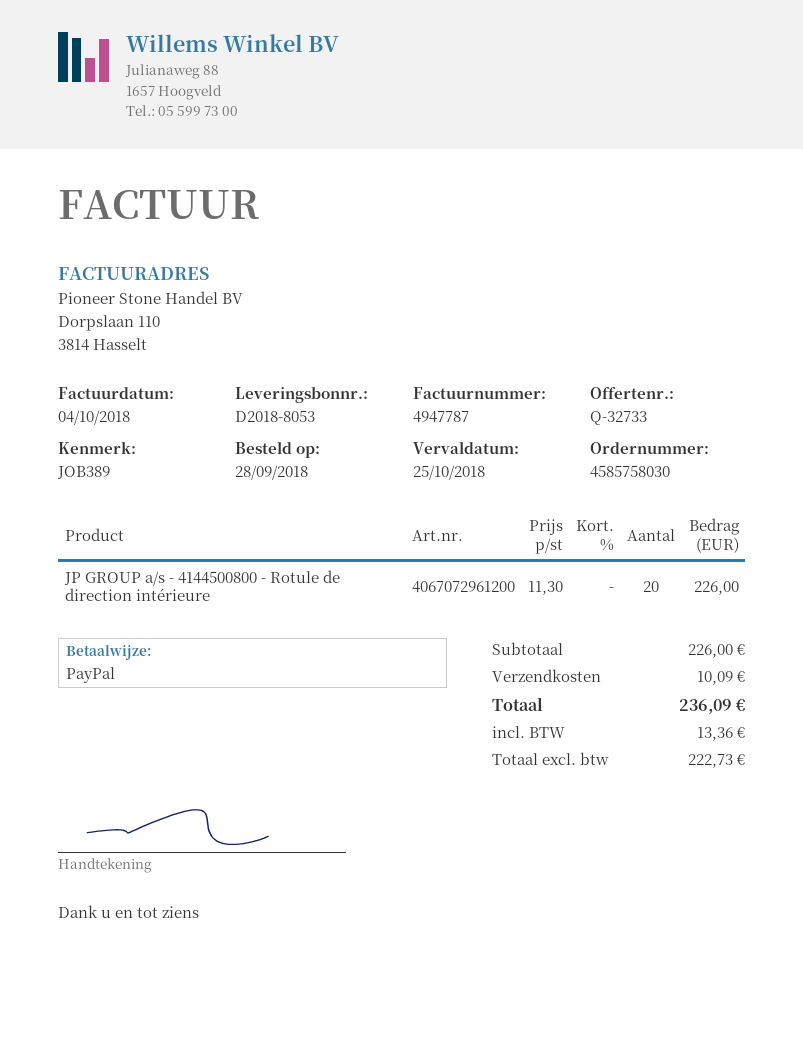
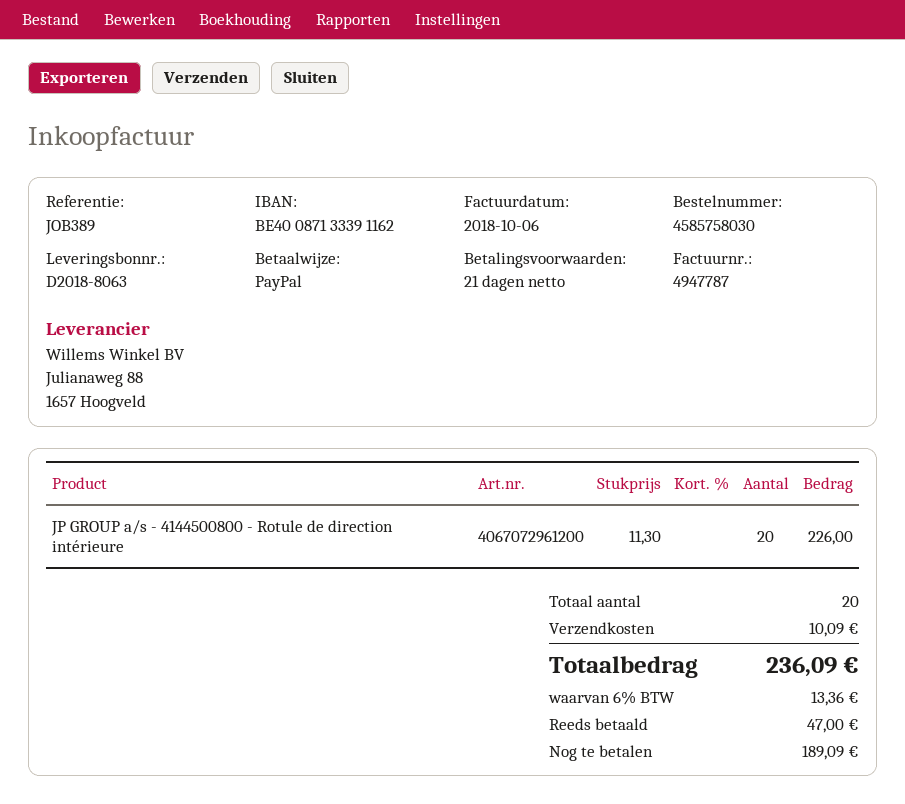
delivery note number: D2018-8053 -> D2018-8063
invoice date: 2018-10-04 -> 2018-10-06

